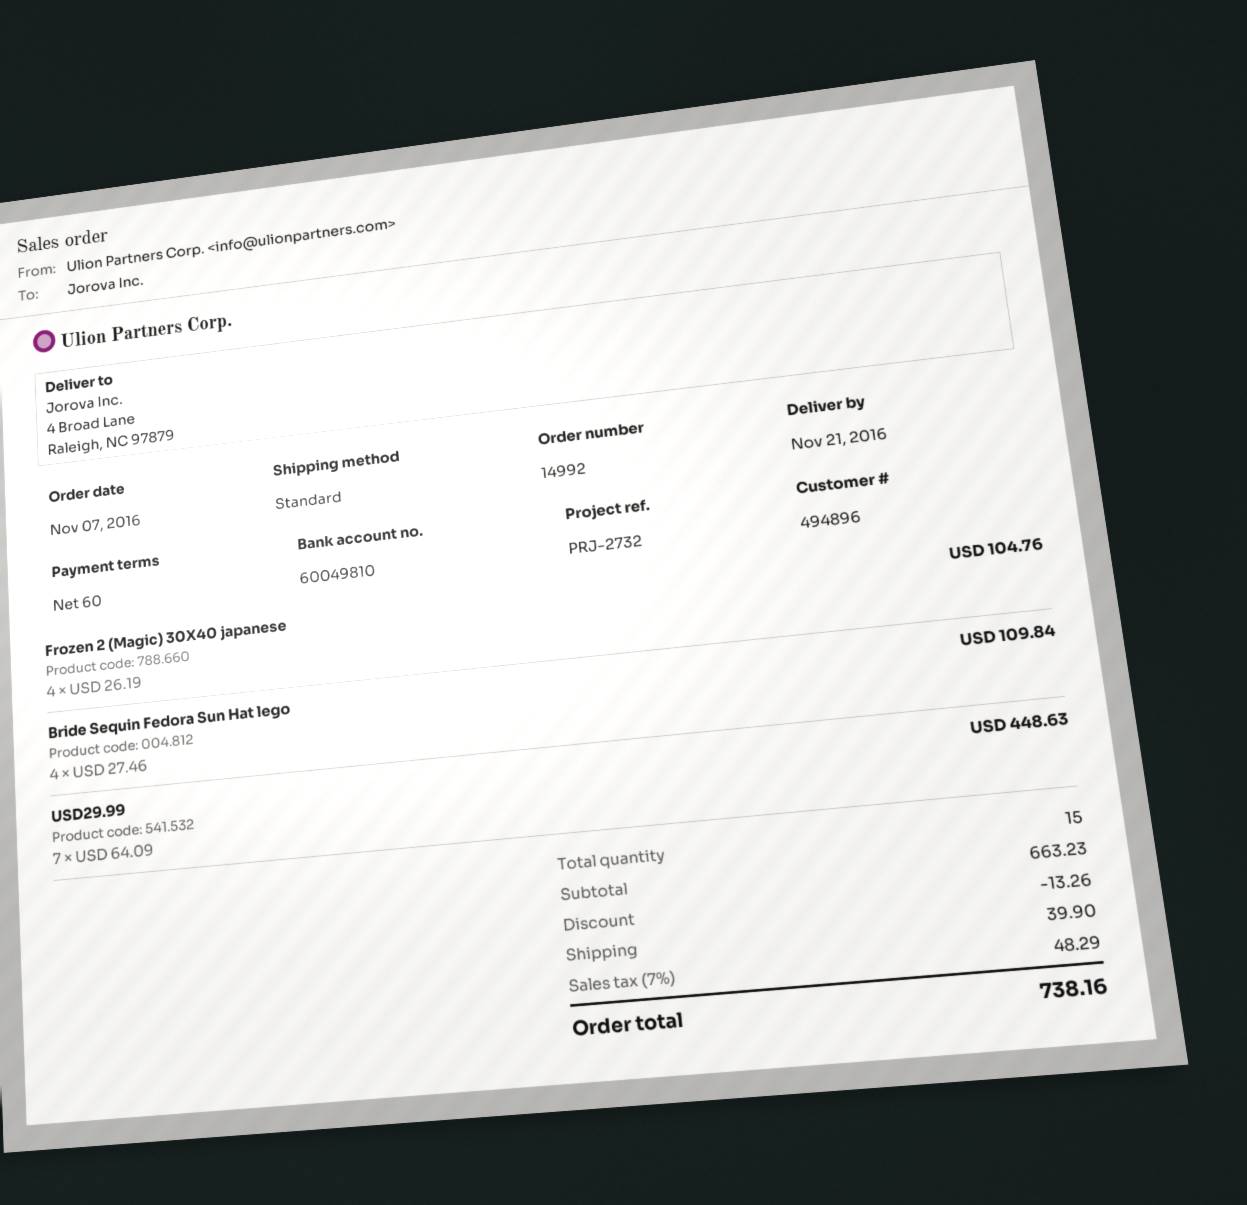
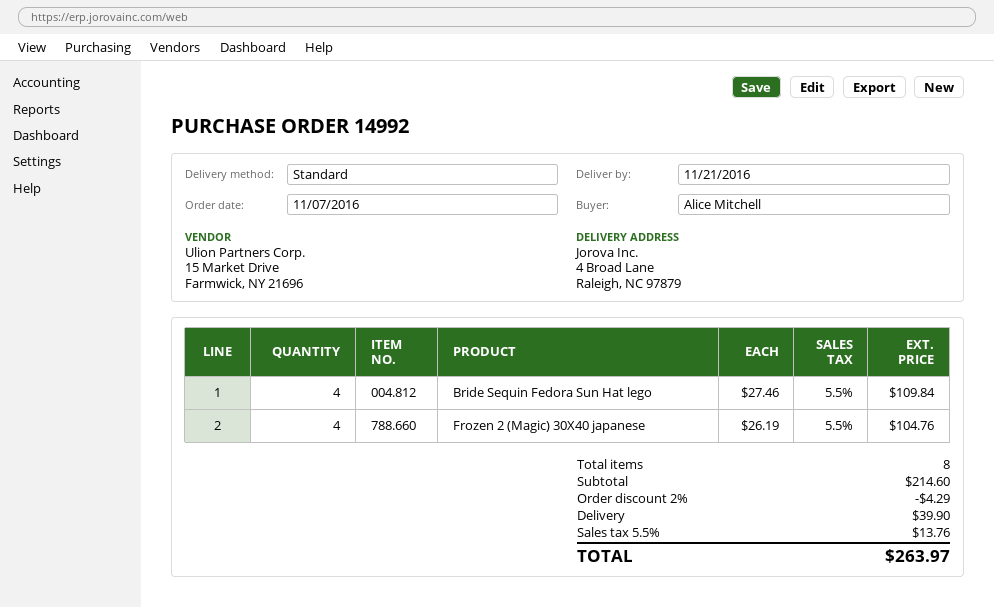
USD29.99: 7 x 64.09 = 448.63 -> none
total quantity: 15 -> 8
subtotal: 663.23 -> 214.60
discount: 13.26 -> 4.29
tax: 7% = 48.29 -> 5.5% = 13.76
total: 738.16 -> 263.97

